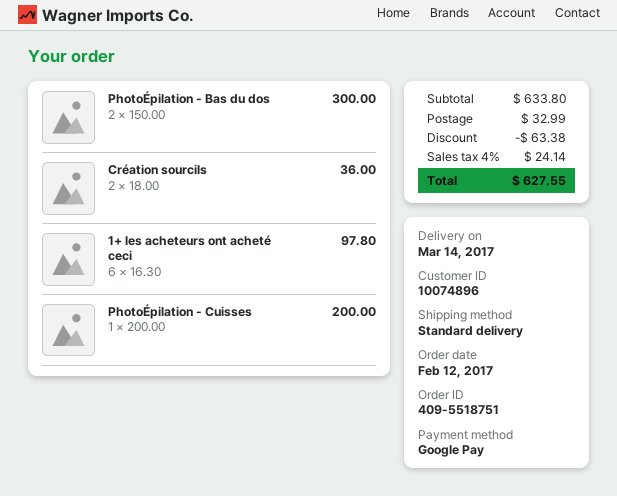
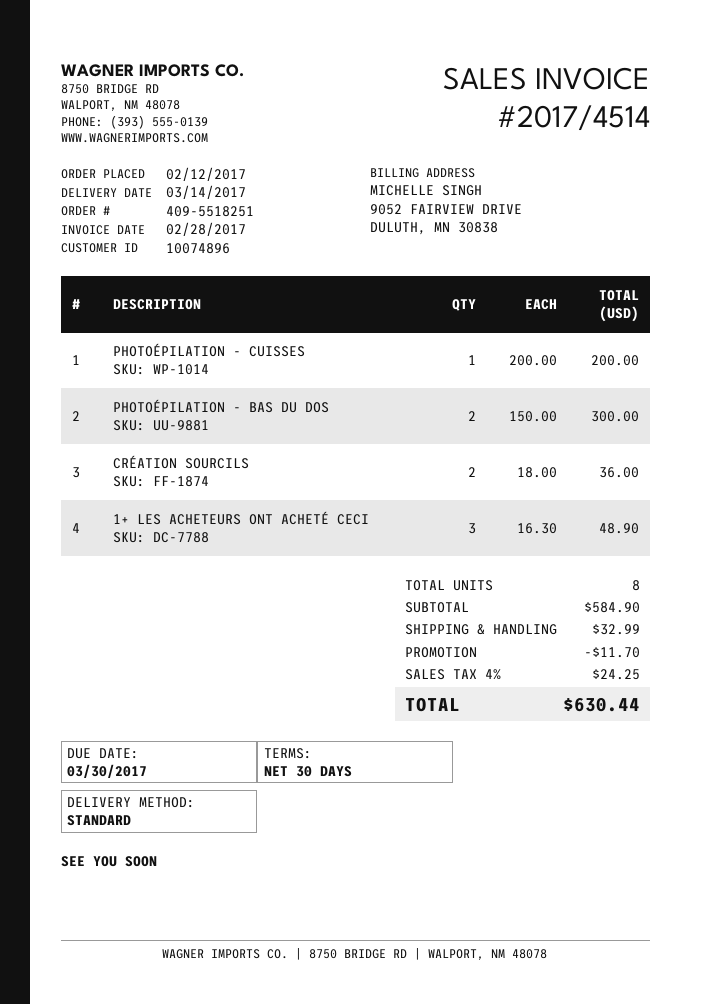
order number: 409-5518751 -> 409-5518251
1+ les acheteurs ont acheté ceci: 6 x 16.30 = 97.80 -> 3 x 16.30 = 48.90
subtotal: 633.80 -> 584.90
discount: 63.38 -> 11.70
tax: 4% = 24.14 -> 4% = 24.25
total: 627.55 -> 630.44

